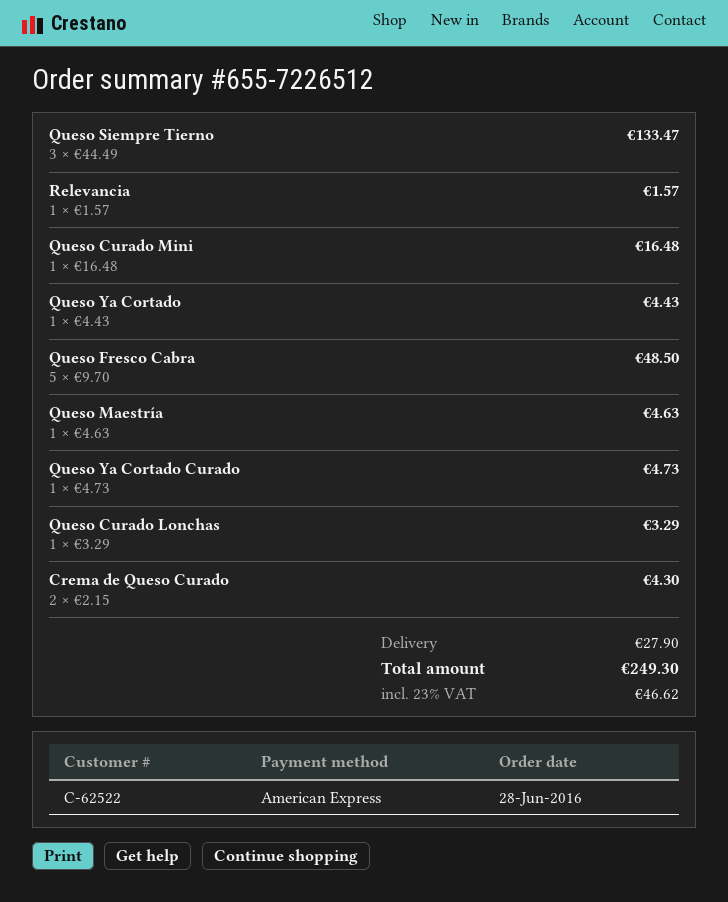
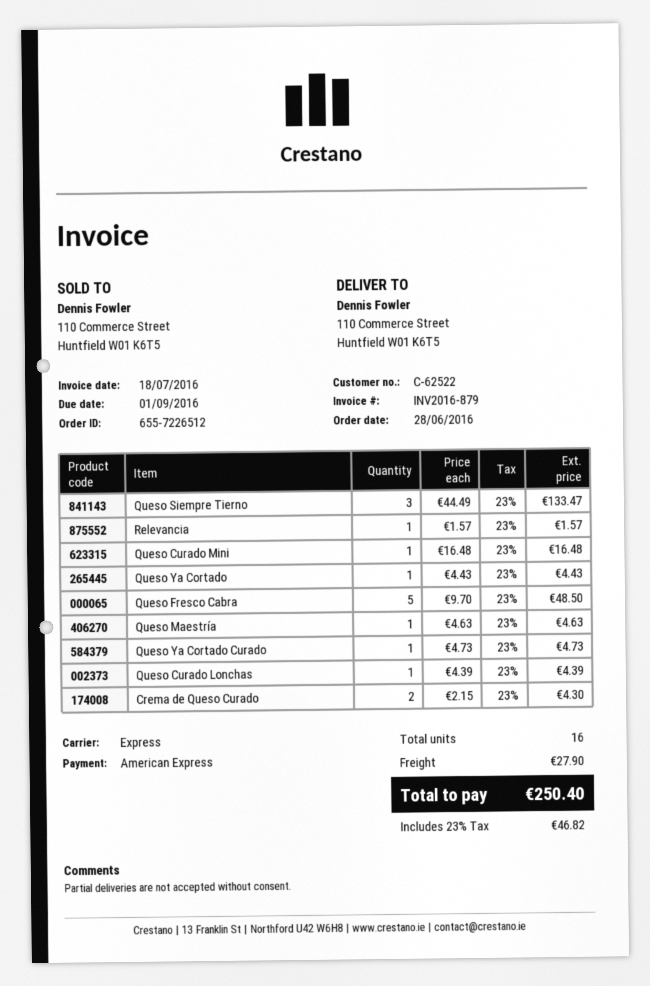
Queso Curado Lonchas: 1 x 3.29 = 3.29 -> 1 x 4.39 = 4.39
tax: 23% = 46.62 -> 23% = 46.82
total: 249.30 -> 250.40

